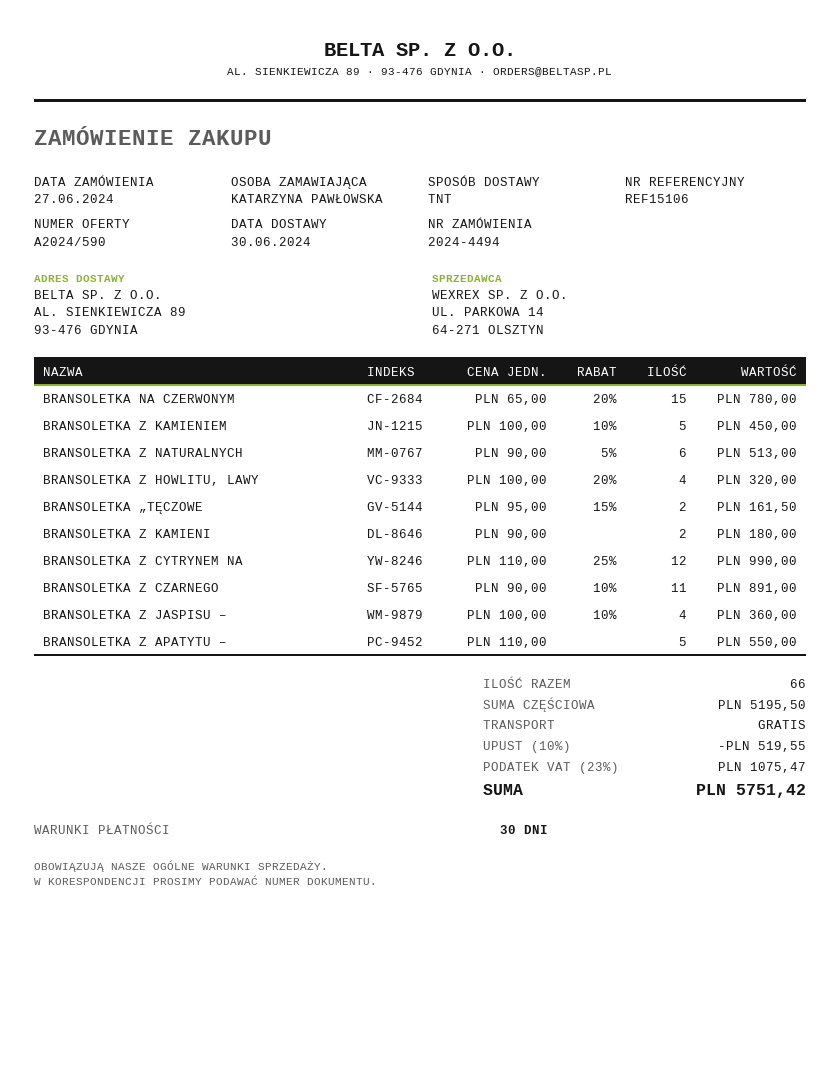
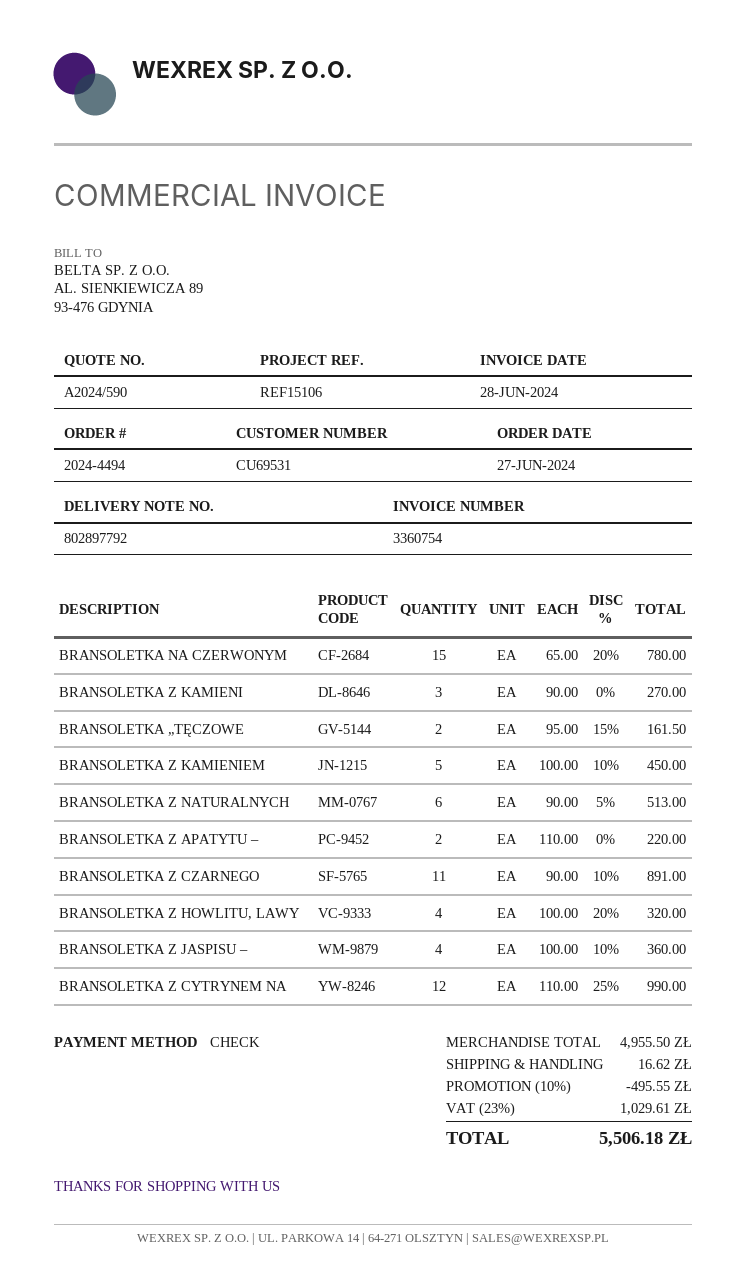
BRANSOLETKA Z KAMIENI: 2 x 90.00 = 180.00 -> 3 x 90.00 = 270.00
BRANSOLETKA Z APATYTU –: 5 x 110.00 = 550.00 -> 2 x 110.00 = 220.00
subtotal: 5195.50 -> 4955.50
discount: 10% = 519.55 -> 10% = 495.55
shipping: 0.00 -> 16.62
tax: 23% = 1075.47 -> 23% = 1029.61
total: 5751.42 -> 5506.18

